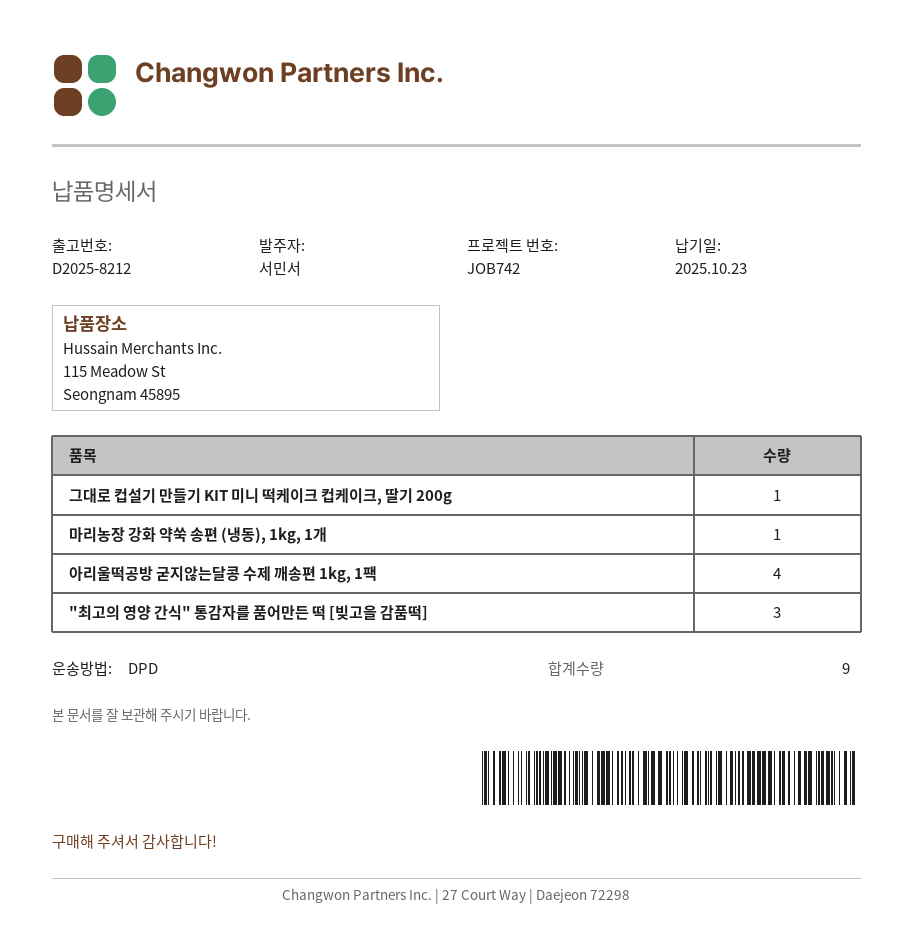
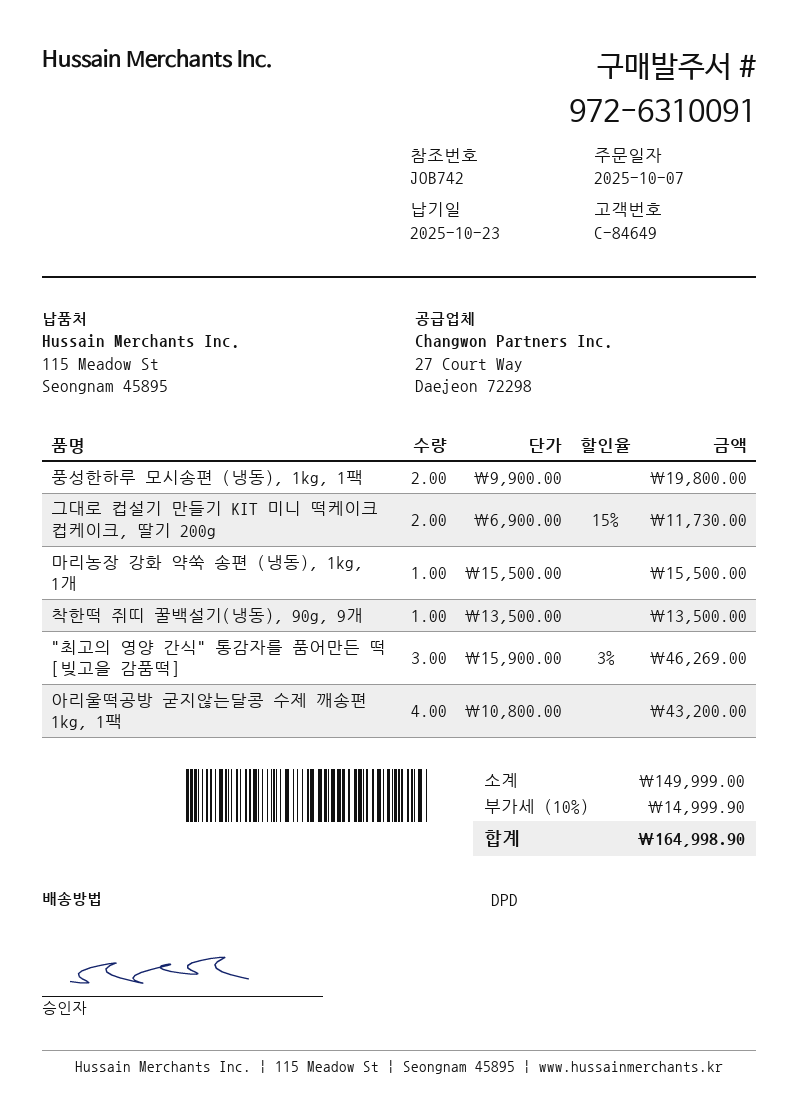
그대로 컵설기 만들기 KIT 미니 떡케이크 컵케이크, 딸기 200g: 1 -> 2
풍성한하루 모시송편 (냉동), 1kg, 1팩: none -> 2
착한떡 쥐띠 꿀백설기(냉동), 90g, 9개: none -> 1

